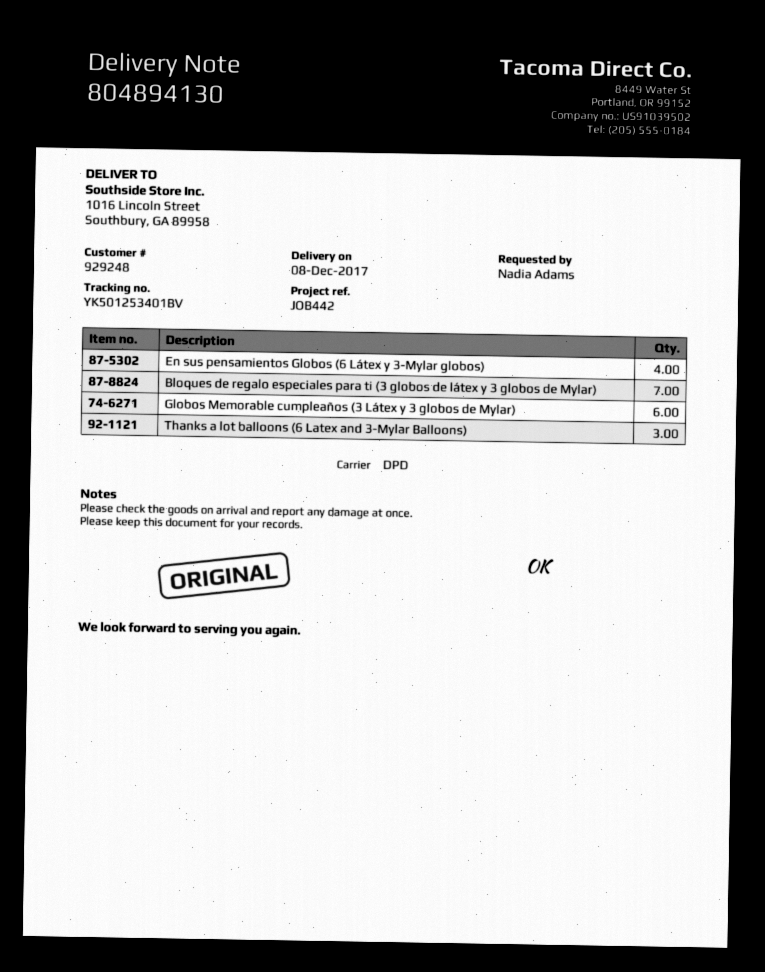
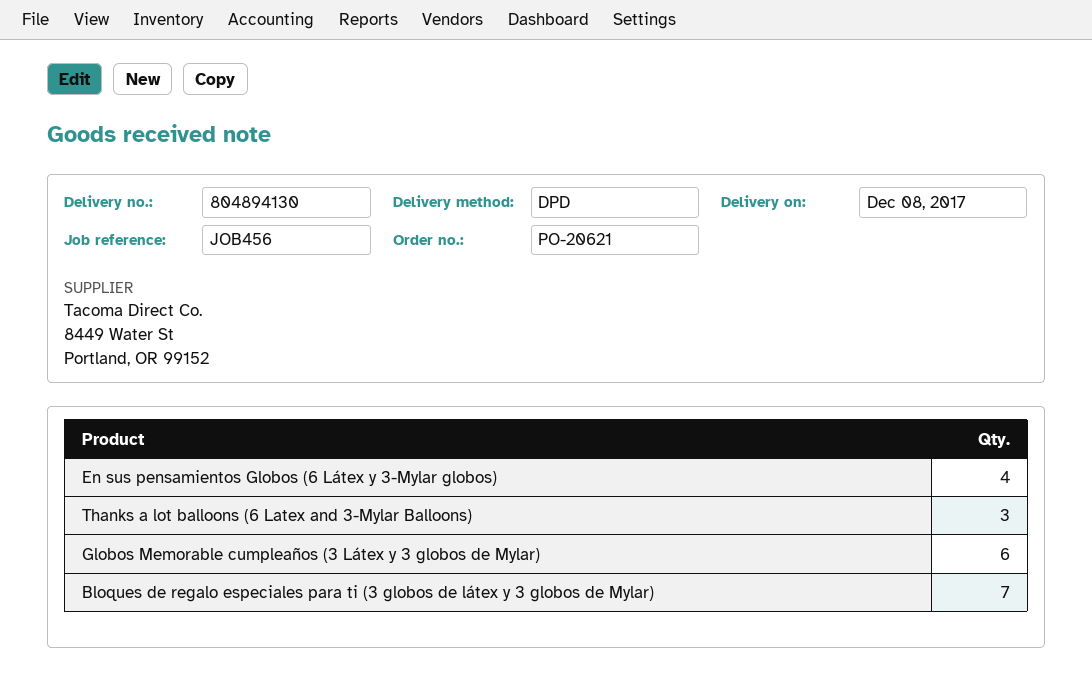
reference: JOB442 -> JOB456

